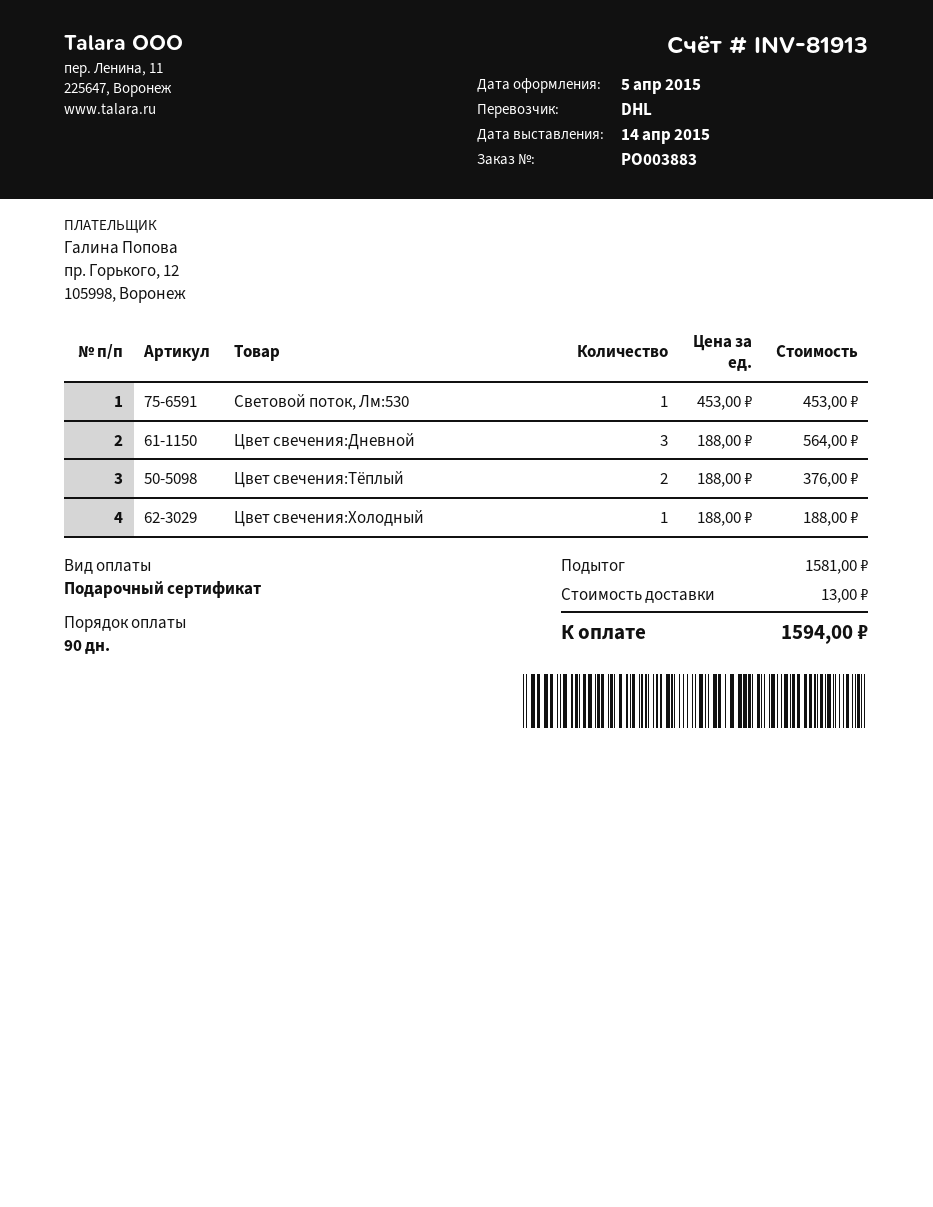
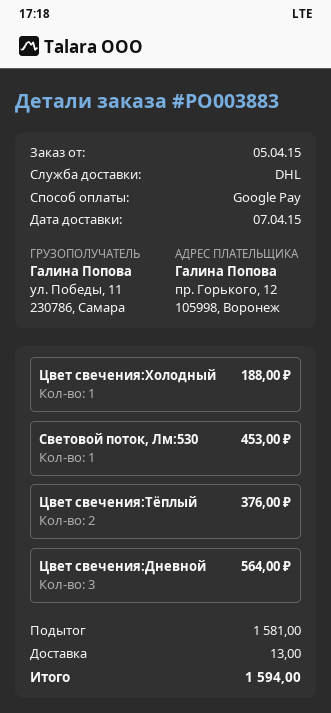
payment method: gift card -> Google Pay

